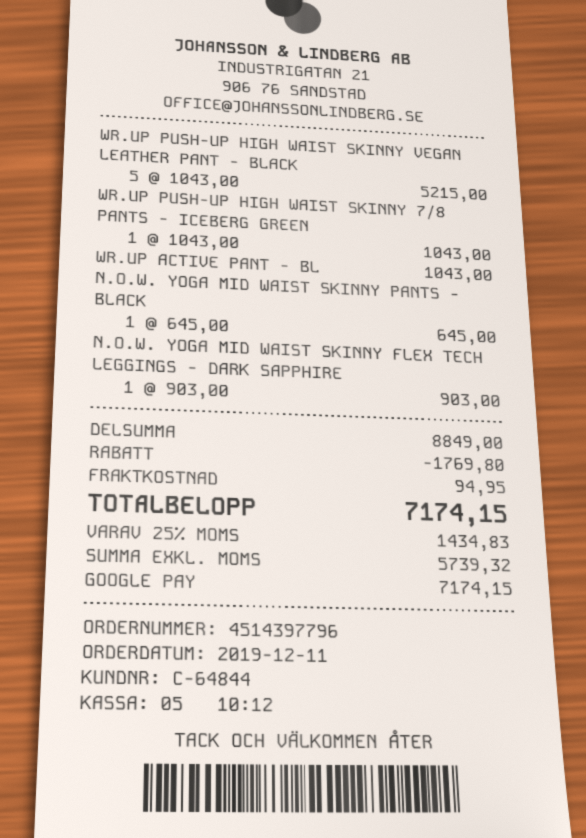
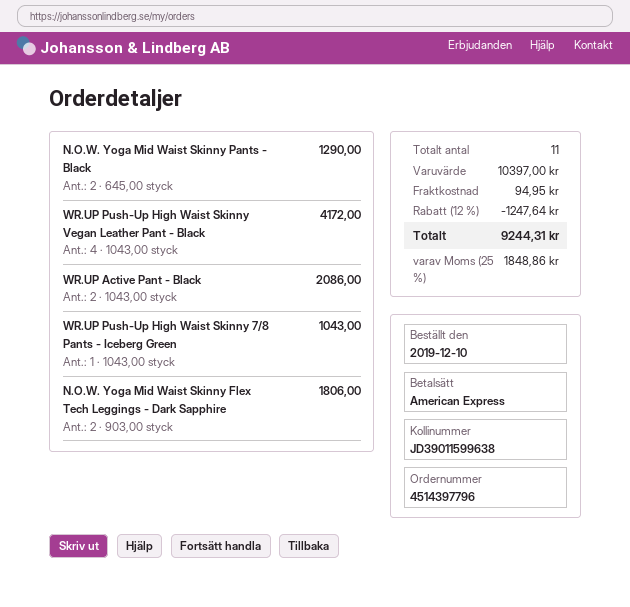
order date: 2019-12-11 -> 2019-12-10
payment method: Google Pay -> American Express
WR.UP PUSH-UP HIGH WAIST SKINNY VEGAN LEATHER PANT - BLACK: 5 x 1043.00 = 5215.00 -> 4 x 1043.00 = 4172.00
WR.UP ACTIVE PANT - BL: 1 x 1043.00 = 1043.00 -> 2 x 1043.00 = 2086.00
N.O.W. YOGA MID WAIST SKINNY PANTS - BLACK: 1 x 645.00 = 645.00 -> 2 x 645.00 = 1290.00
N.O.W. YOGA MID WAIST SKINNY FLEX TECH LEGGINGS - DARK SAPPHIRE: 1 x 903.00 = 903.00 -> 2 x 903.00 = 1806.00
subtotal: 8849.00 -> 10397.00
discount: 1769.80 -> 1247.64
tax: 25% = 1434.83 -> 25% = 1848.86
total: 7174.15 -> 9244.31

